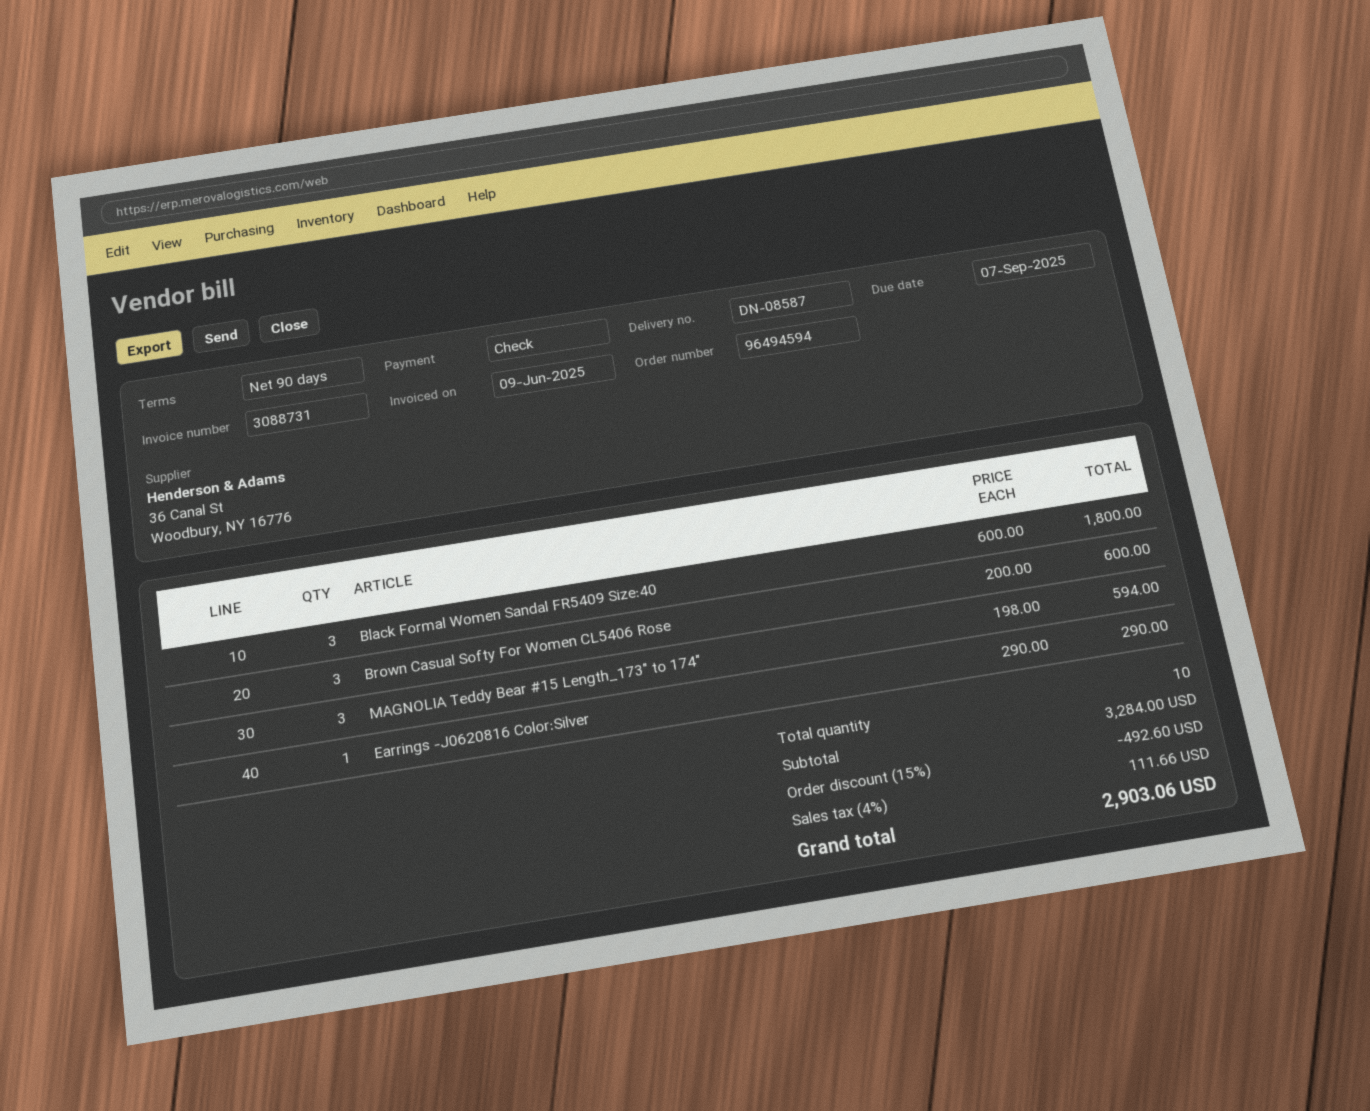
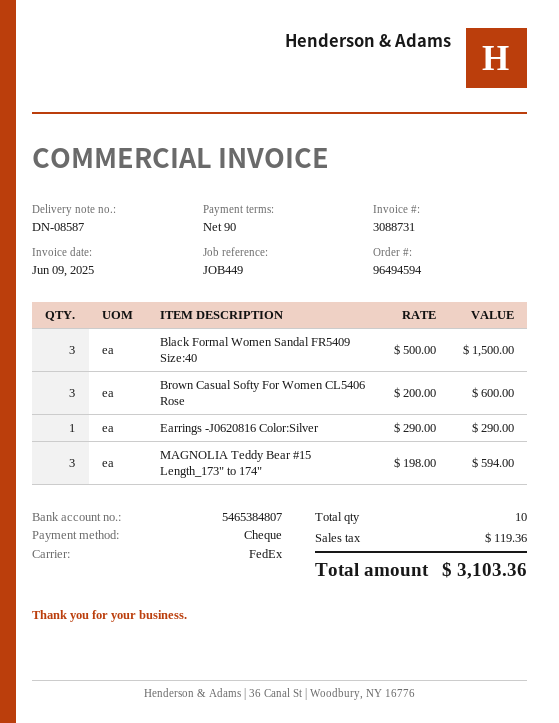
Black Formal Women Sandal FR5409 Size:40: 3 x 600.00 = 1800.00 -> 3 x 500.00 = 1500.00
discount: 15% = 492.60 -> none
tax: 111.66 -> 119.36
total: 2903.06 -> 3103.36

